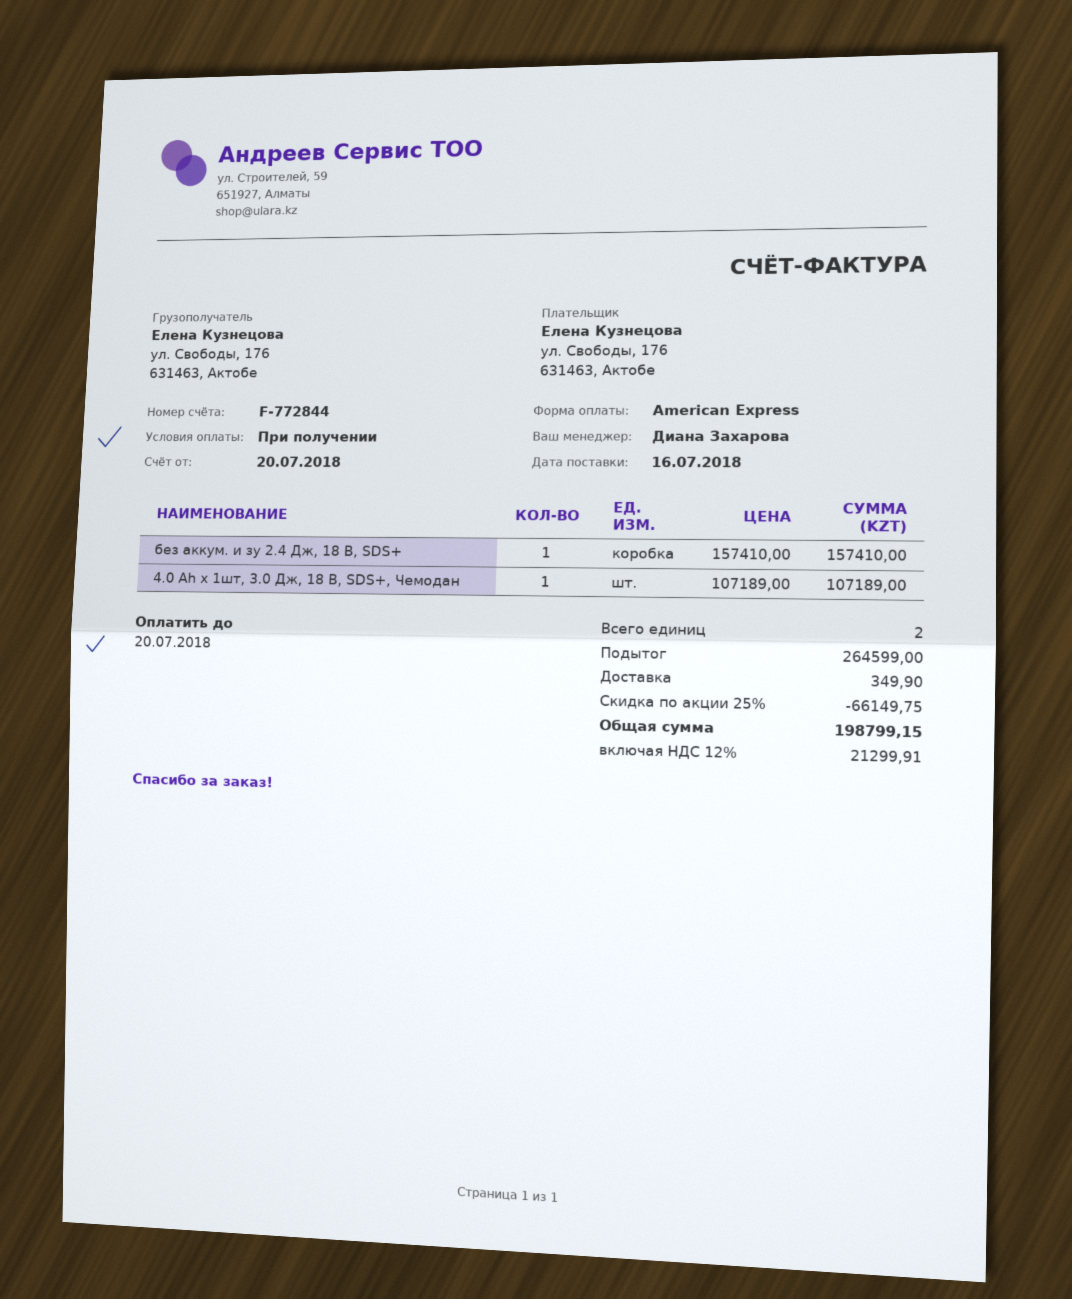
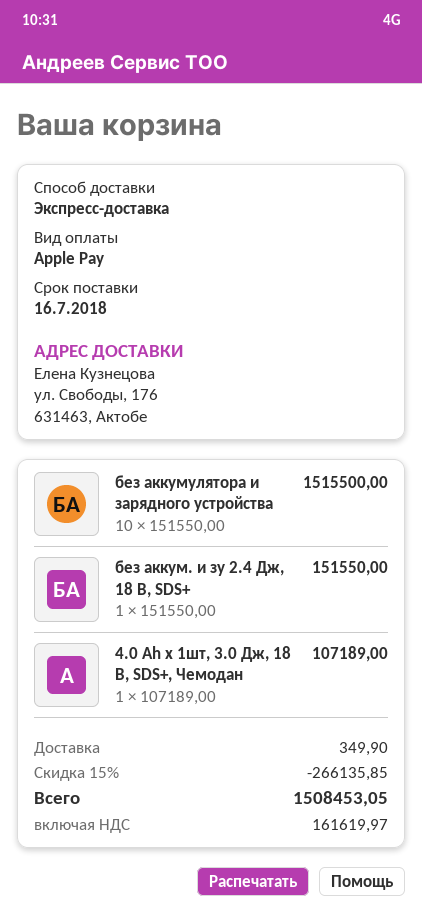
payment method: American Express -> Apple Pay
без аккум. и зу 2.4 Дж, 18 В, SDS+: 1 x 157410.00 = 157410.00 -> 1 x 151550.00 = 151550.00
без аккумулятора и зарядного устройства: none -> 10 x 151550.00 = 1515500.00
discount: 25% = 66149.75 -> 15% = 266135.85
tax: 21299.91 -> 161619.97
total: 198799.15 -> 1508453.05

